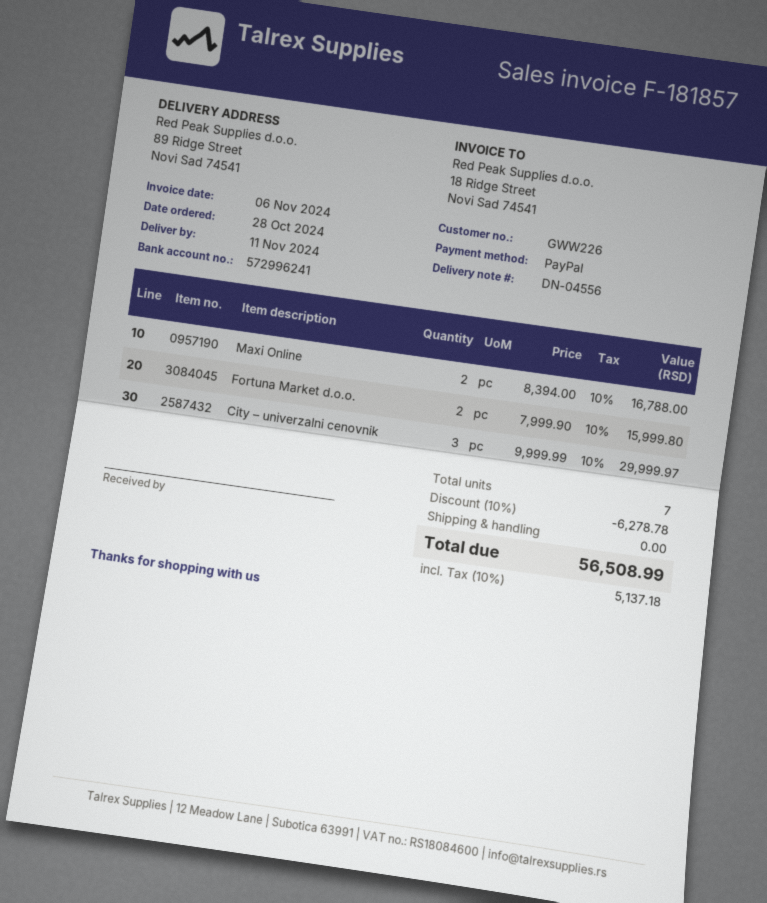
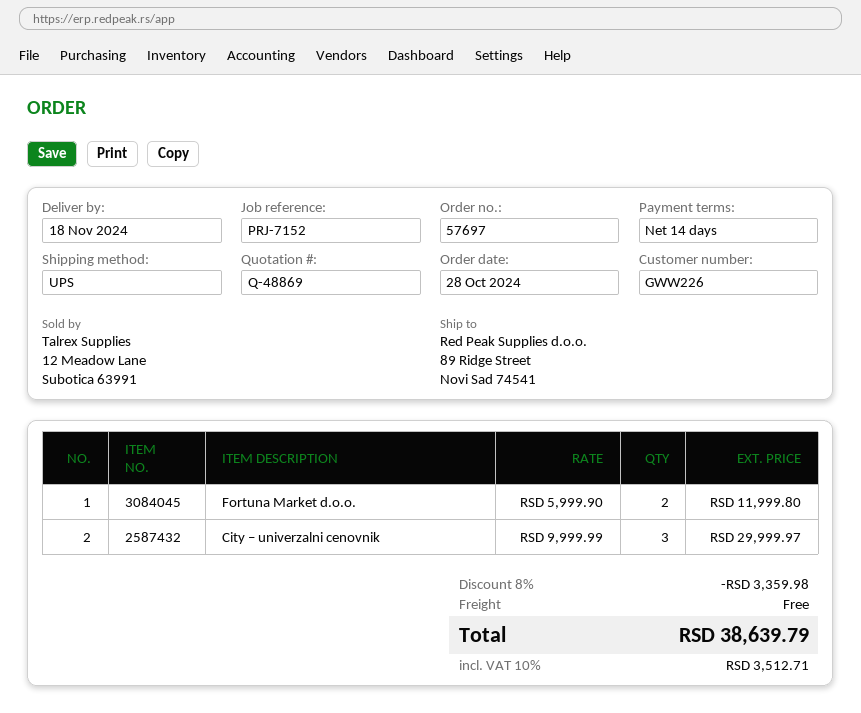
delivery date: 2024-11-11 -> 2024-11-18
Maxi Online: 2 x 8394.00 = 16788.00 -> none
Fortuna Market d.o.o.: 2 x 7999.90 = 15999.80 -> 2 x 5999.90 = 11999.80
discount: 10% = 6278.78 -> 8% = 3359.98
tax: 10% = 5137.18 -> 10% = 3512.71
total: 56508.99 -> 38639.79

